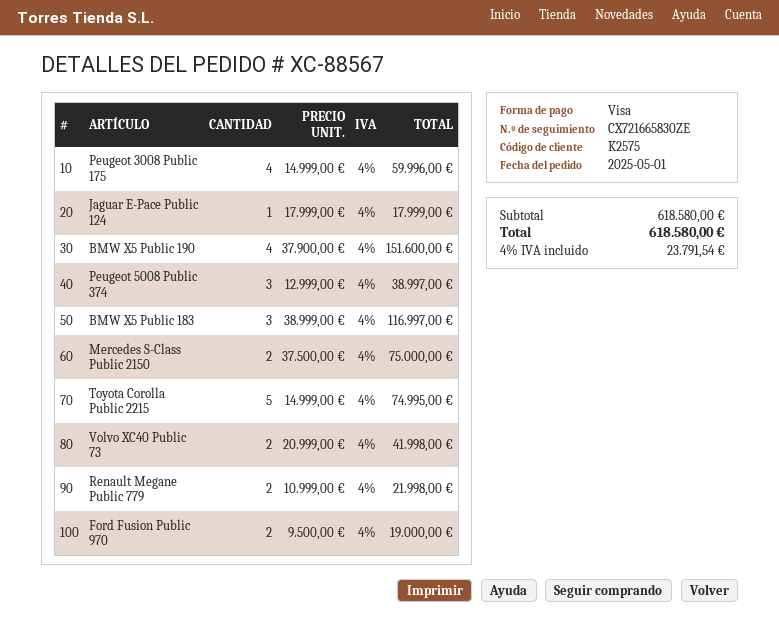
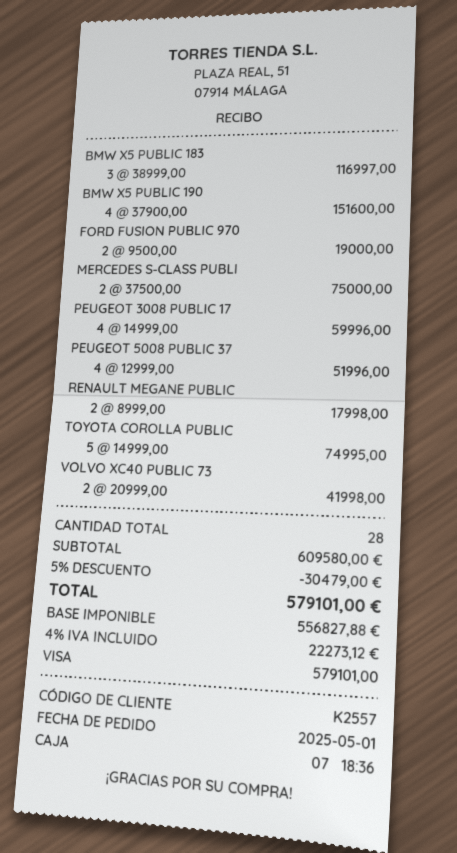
customer number: K2575 -> K2557
Jaguar E-Pace Public 124: 1 x 17999.00 = 17999.00 -> none
Peugeot 5008 Public 374: 3 x 12999.00 = 38997.00 -> 4 x 12999.00 = 51996.00
Renault Megane Public 779: 2 x 10999.00 = 21998.00 -> 2 x 8999.00 = 17998.00
subtotal: 618580.00 -> 609580.00
discount: none -> 5% = 30479.00
tax: 4% = 23791.54 -> 4% = 22273.12
total: 618580.00 -> 579101.00

